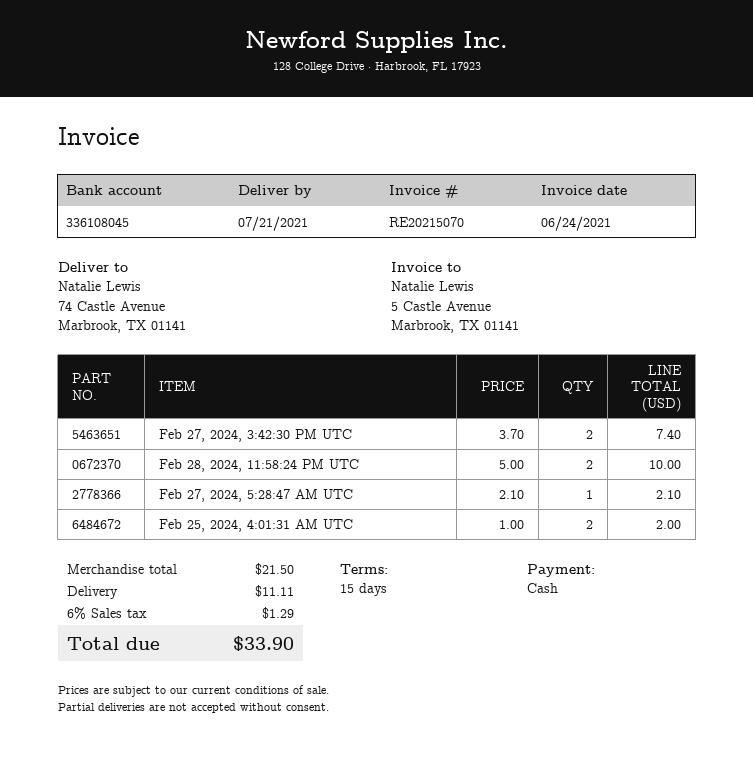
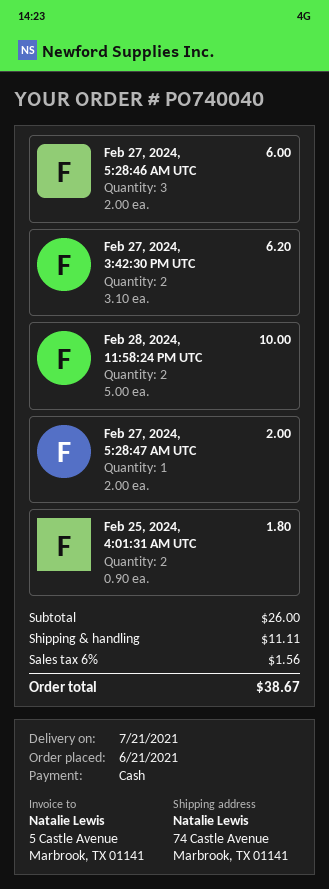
Feb 27, 2024, 3:42:30 PM UTC: 2 x 3.70 = 7.40 -> 2 x 3.10 = 6.20
Feb 27, 2024, 5:28:47 AM UTC: 1 x 2.10 = 2.10 -> 1 x 2.00 = 2.00
Feb 25, 2024, 4:01:31 AM UTC: 2 x 1.00 = 2.00 -> 2 x 0.90 = 1.80
Feb 27, 2024, 5:28:46 AM UTC: none -> 3 x 2.00 = 6.00
subtotal: 21.50 -> 26.00
tax: 6% = 1.29 -> 6% = 1.56
total: 33.90 -> 38.67

